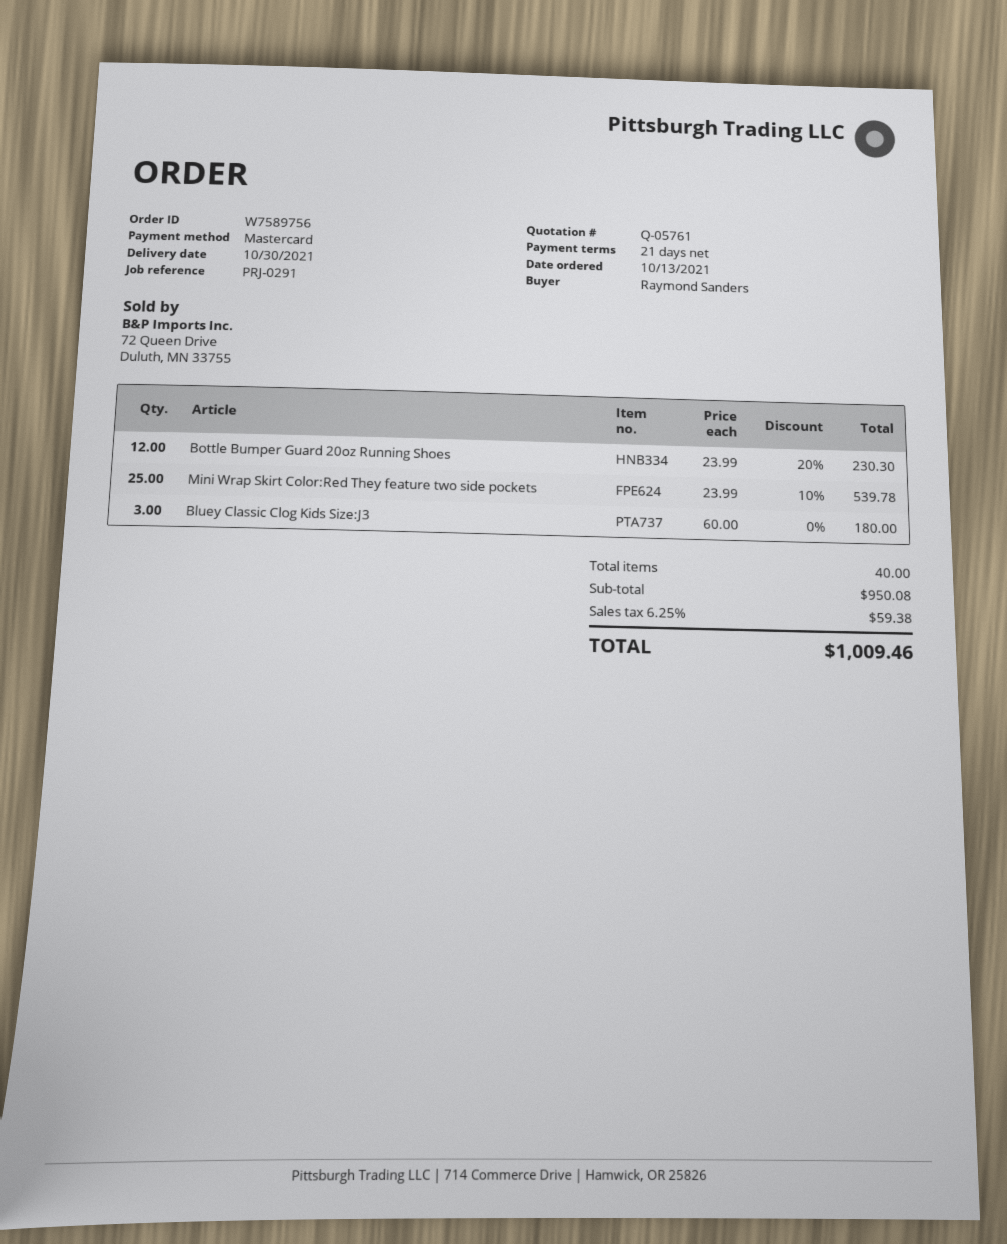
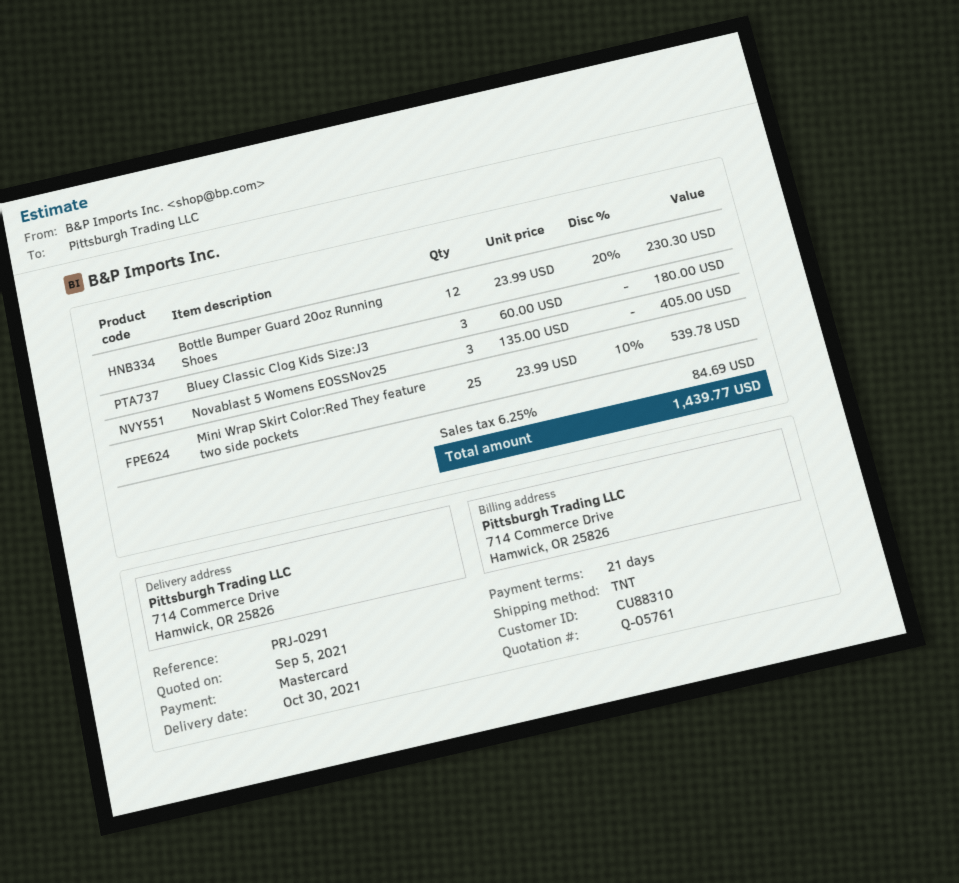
Novablast 5 Womens EOSSNov25: none -> 3 x 135.00 = 405.00
tax: 6.25% = 59.38 -> 6.25% = 84.69
total: 1009.46 -> 1439.77

